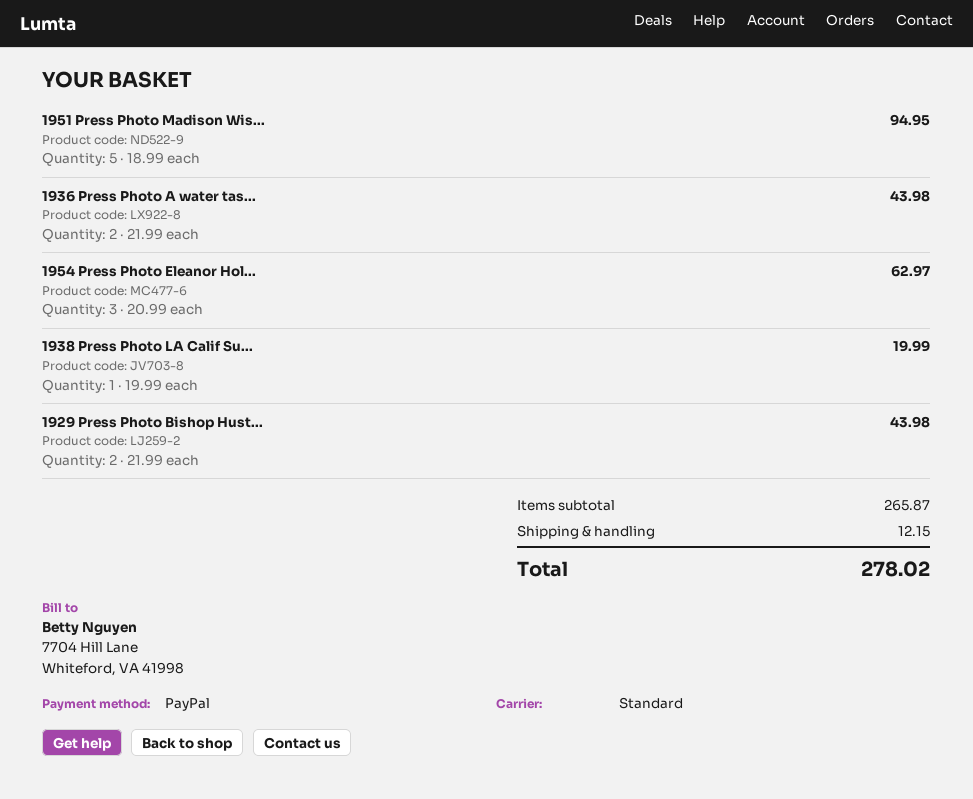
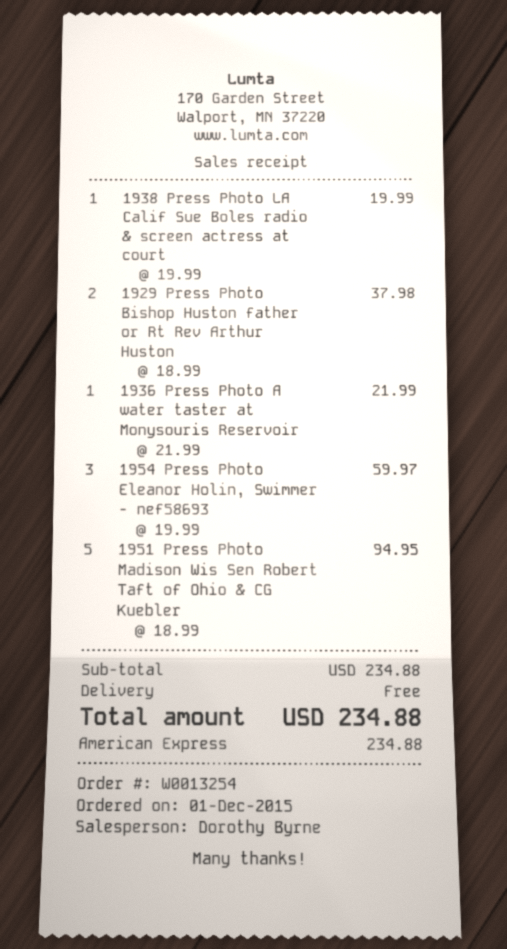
payment method: PayPal -> American Express
1936 Press Photo A water tas...: 2 x 21.99 = 43.98 -> 1 x 21.99 = 21.99
1954 Press Photo Eleanor Hol...: 3 x 20.99 = 62.97 -> 3 x 19.99 = 59.97
1929 Press Photo Bishop Hust...: 2 x 21.99 = 43.98 -> 2 x 18.99 = 37.98
subtotal: 265.87 -> 234.88
shipping: 12.15 -> 0.00
total: 278.02 -> 234.88

